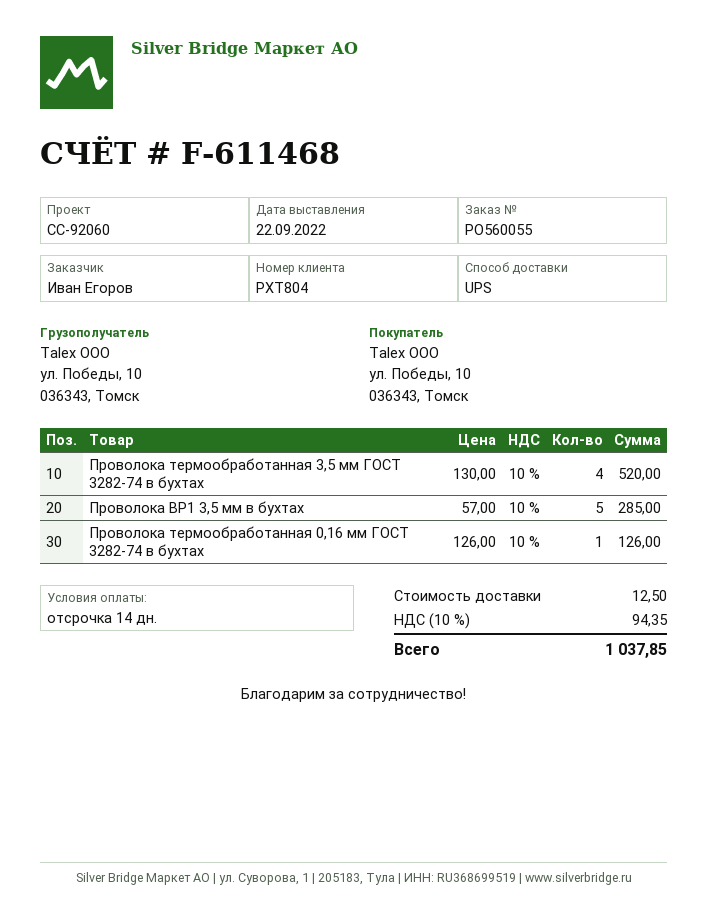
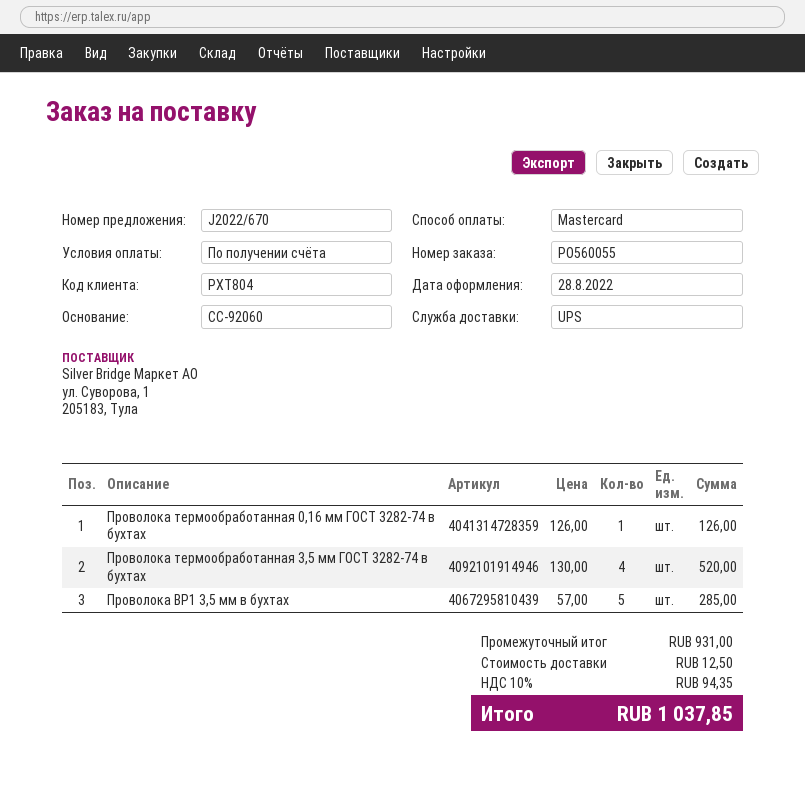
payment terms: 14 days -> on receipt

